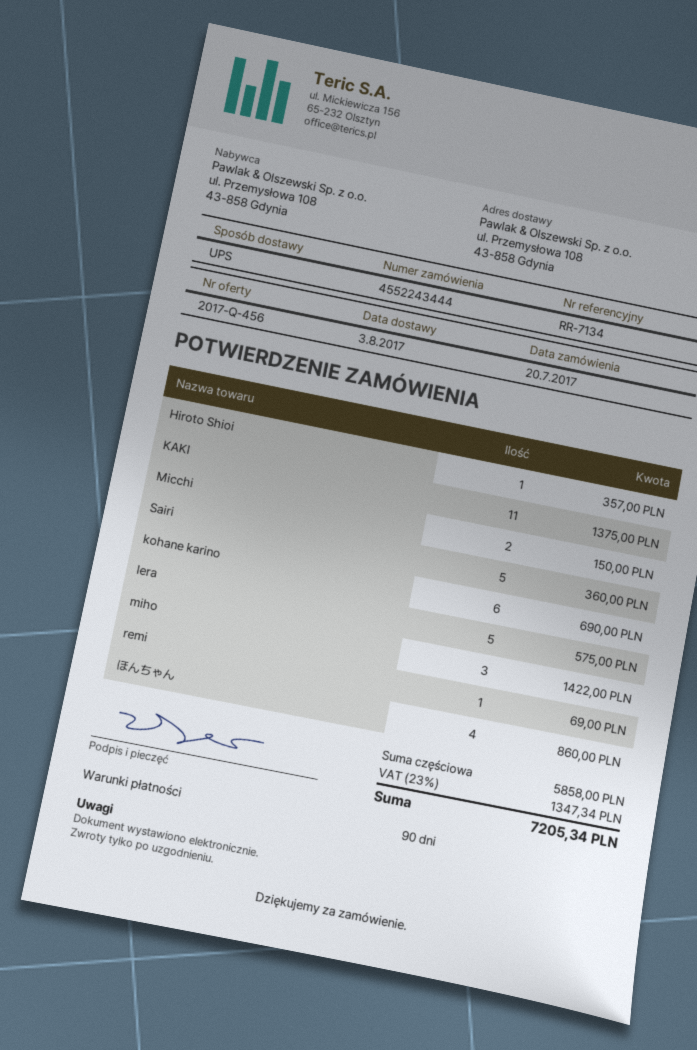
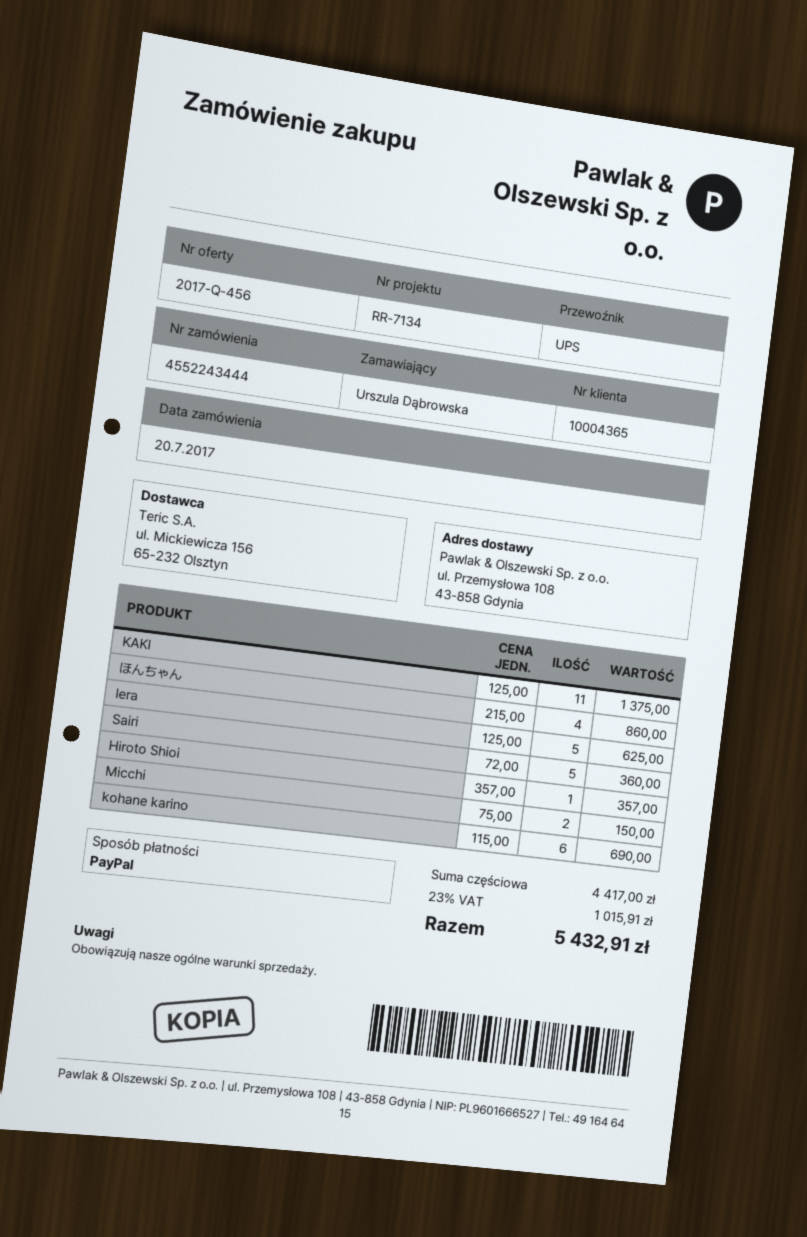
lera: 5 for 575.00 -> 5 for 625.00
miho: 3 for 1422.00 -> none
remi: 1 for 69.00 -> none
subtotal: 5858.00 -> 4417.00
tax: 23% = 1347.34 -> 23% = 1015.91
total: 7205.34 -> 5432.91

